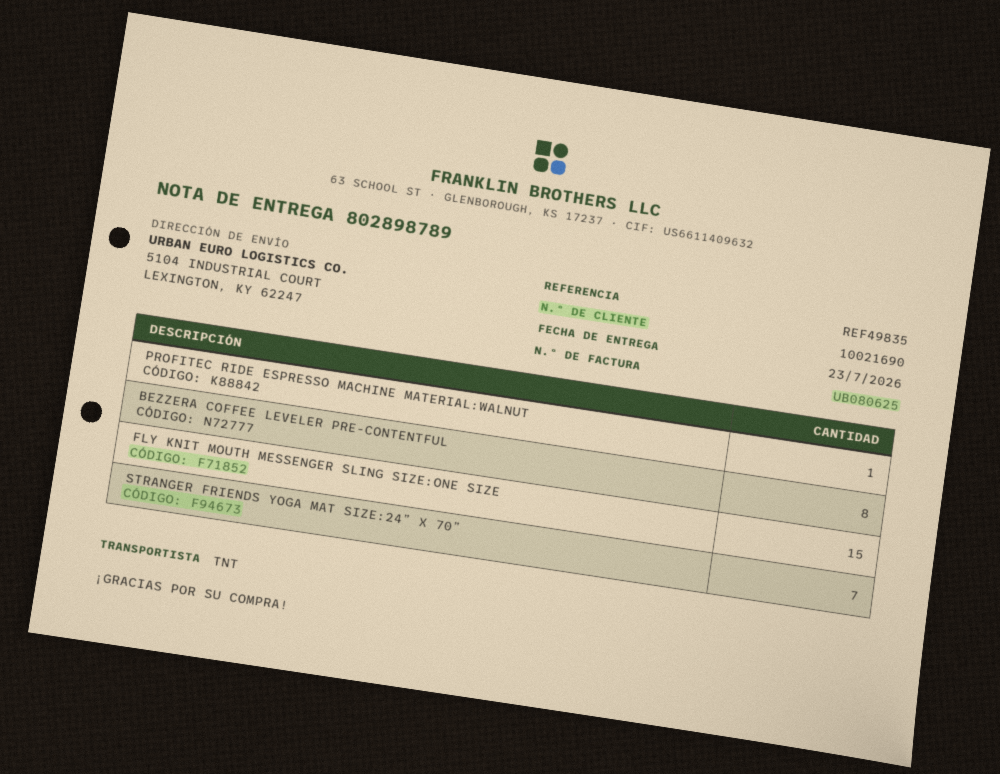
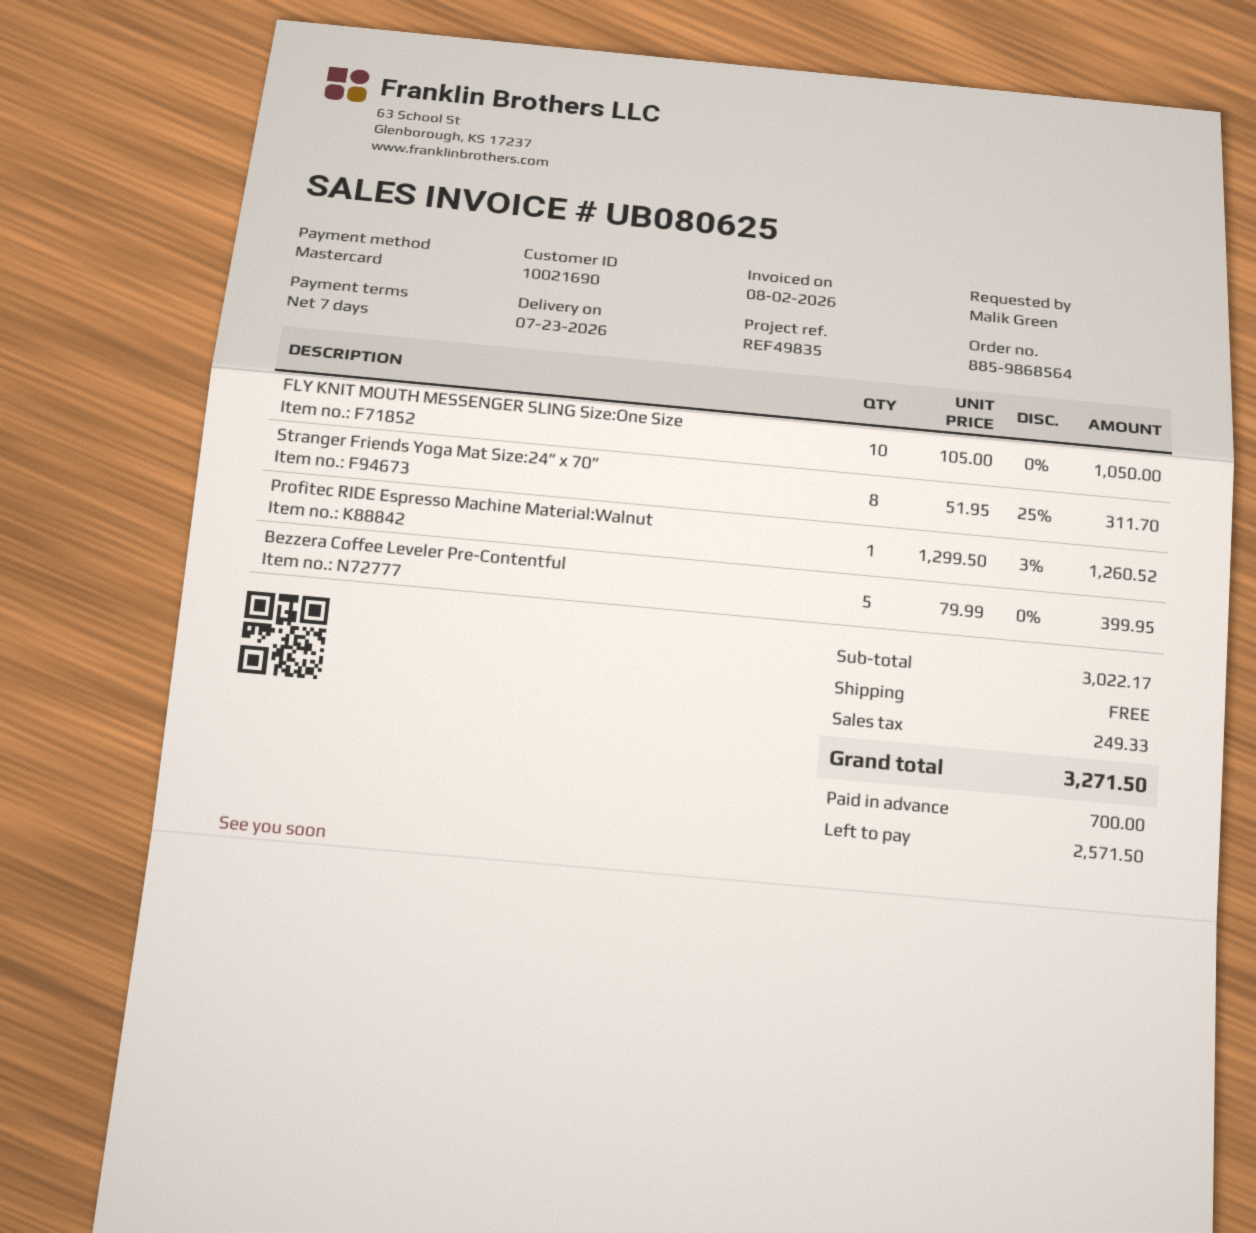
BEZZERA COFFEE LEVELER PRE-CONTENTFUL: 8 -> 5
FLY KNIT MOUTH MESSENGER SLING SIZE:ONE SIZE: 15 -> 10
STRANGER FRIENDS YOGA MAT SIZE:24” X 70”: 7 -> 8

